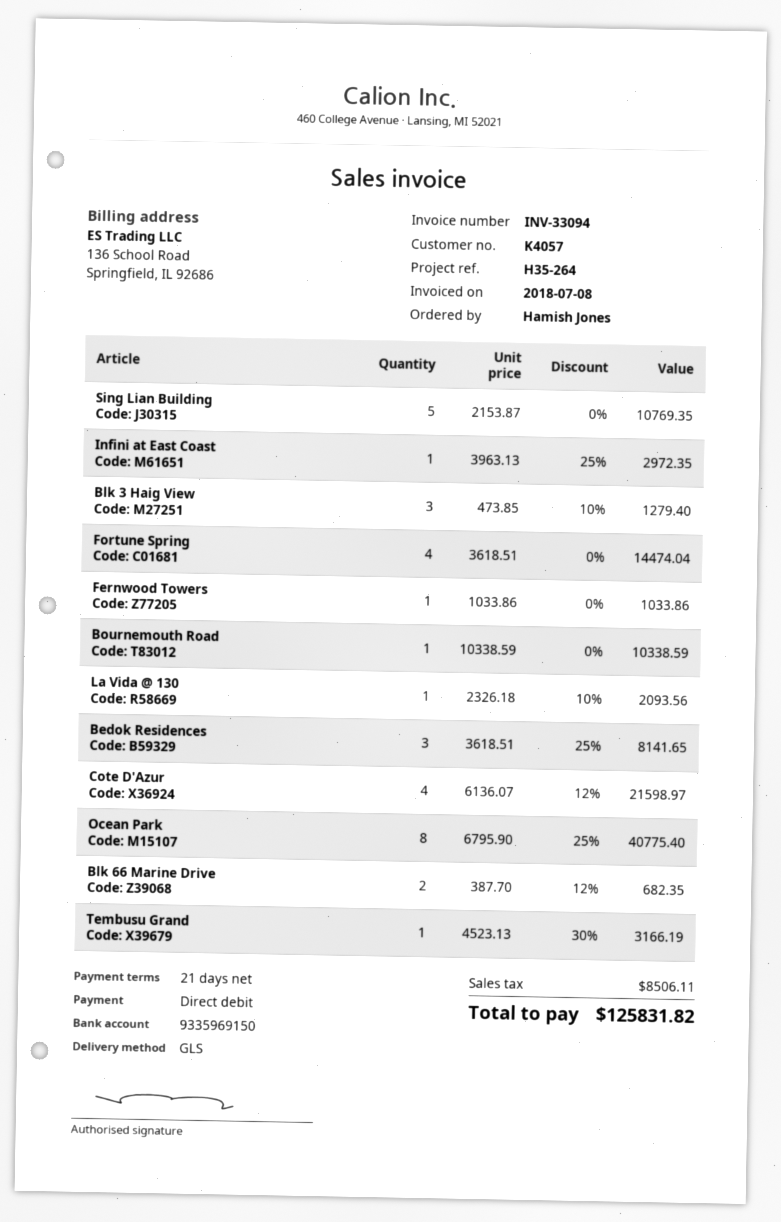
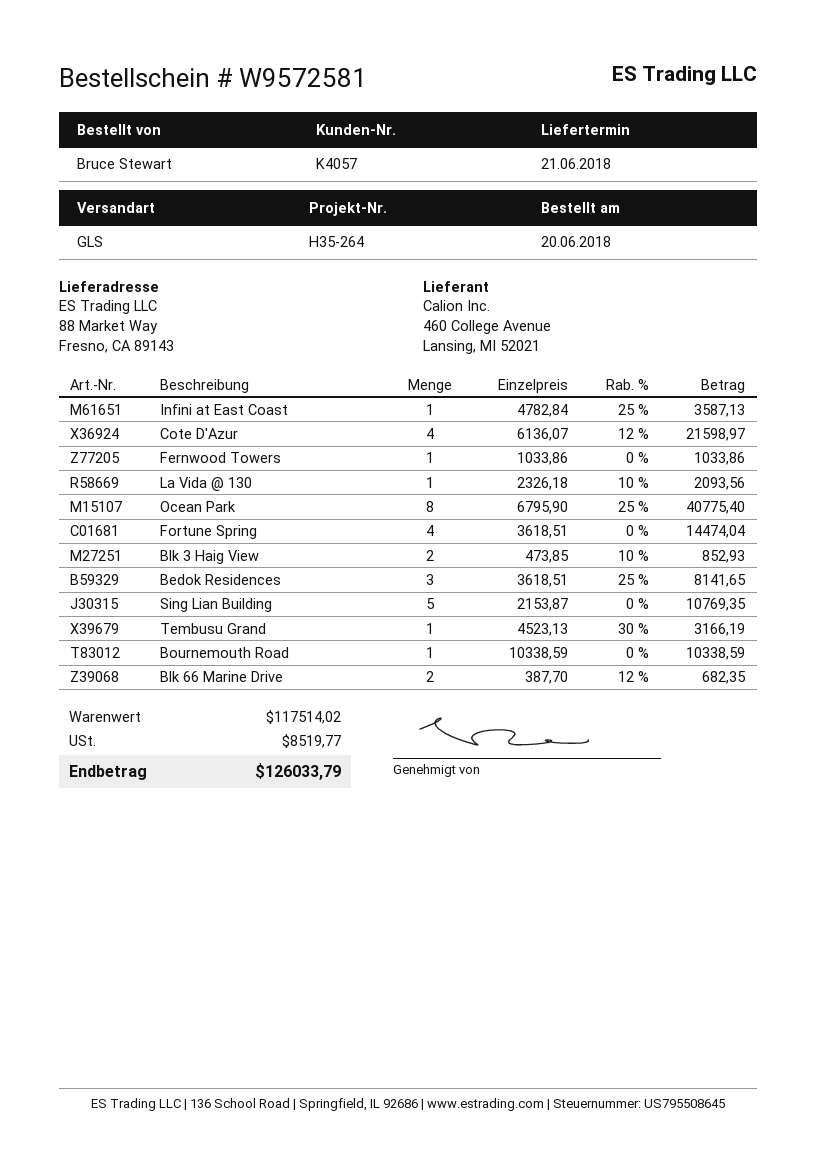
ordered by: Hamish Jones -> Bruce Stewart
Infini at East Coast: 1 x 3963.13 - 25% = 2972.35 -> 1 x 4782.84 - 25% = 3587.13
Blk 3 Haig View: 3 x 473.85 - 10% = 1279.40 -> 2 x 473.85 - 10% = 852.93
tax: 8506.11 -> 8519.77
total: 125831.82 -> 126033.79

